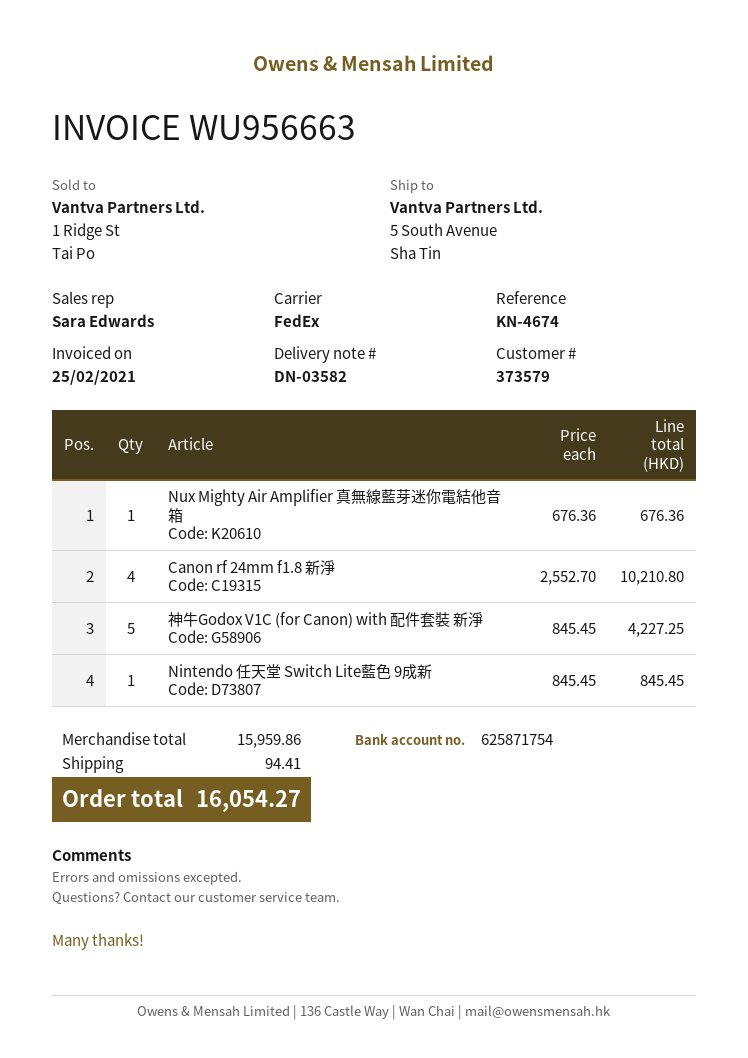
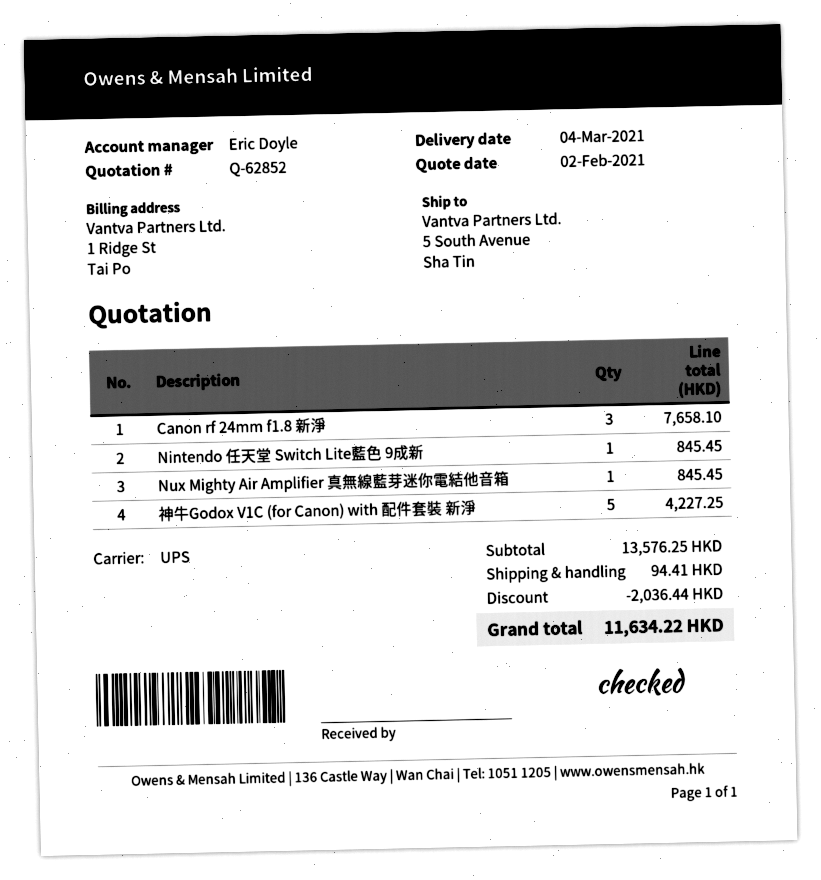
sales rep: Sara Edwards -> Eric Doyle
shipping method: FedEx -> UPS
Nux Mighty Air Amplifier 真無線藍芽迷你電結他音箱: 1 for 676.36 -> 1 for 845.45
Canon rf 24mm f1.8 新淨: 4 for 10210.80 -> 3 for 7658.10
subtotal: 15959.86 -> 13576.25
discount: none -> 2036.44
total: 16054.27 -> 11634.22

